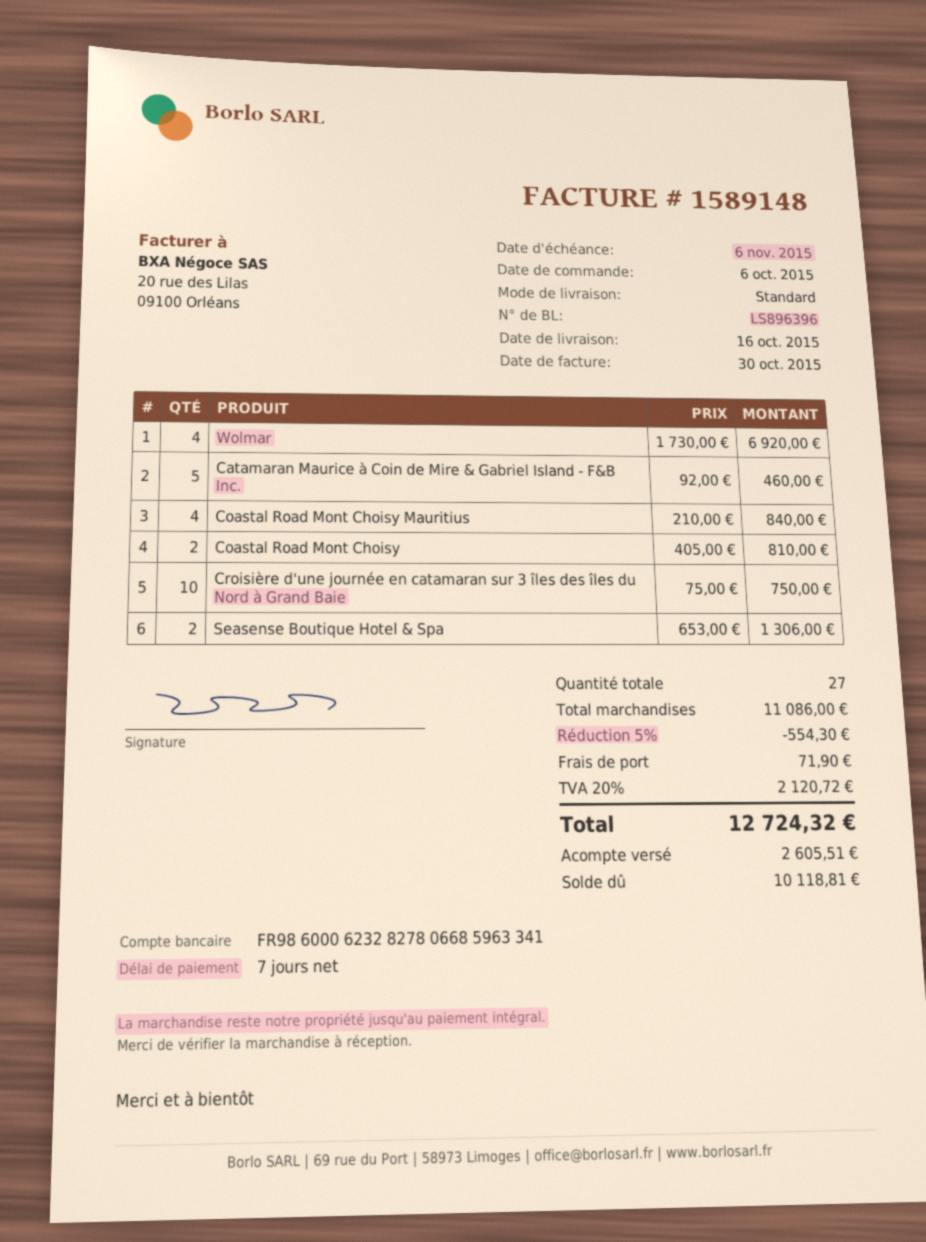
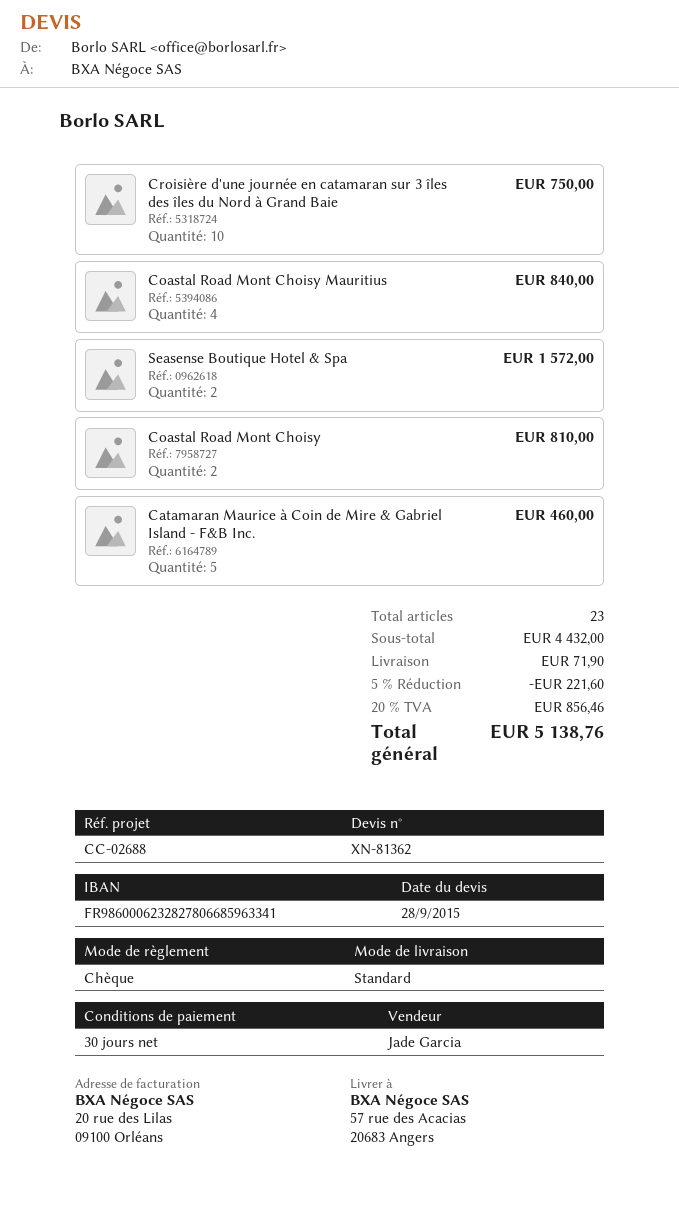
payment terms: 7 days -> 30 days
Wolmar: 4 for 6920.00 -> none
Seasense Boutique Hotel & Spa: 2 for 1306.00 -> 2 for 1572.00
total quantity: 27 -> 23
subtotal: 11086.00 -> 4432.00
discount: 5% = 554.30 -> 5% = 221.60
tax: 20% = 2120.72 -> 20% = 856.46
total: 12724.32 -> 5138.76

